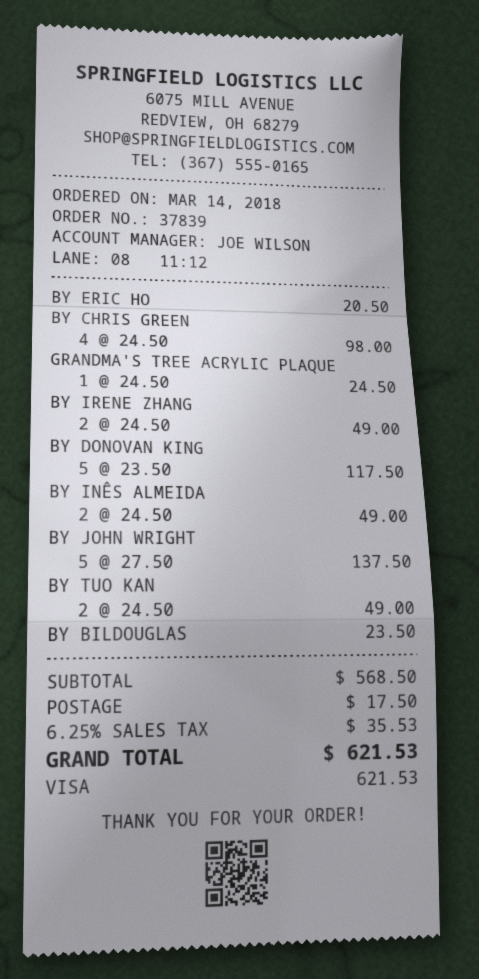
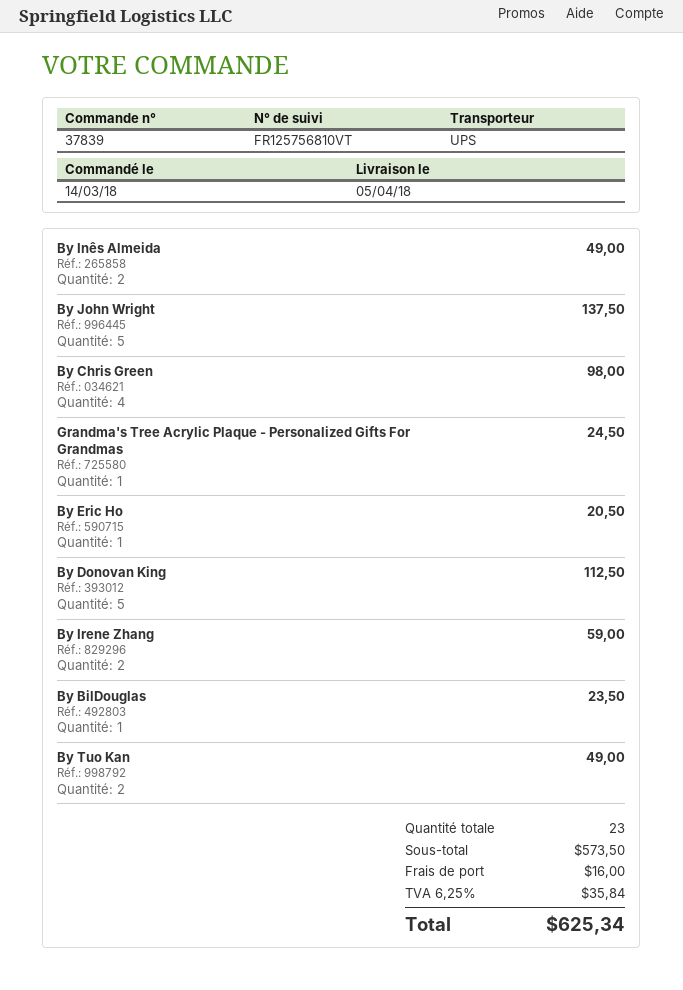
BY IRENE ZHANG: 2 for 49.00 -> 2 for 59.00
BY DONOVAN KING: 5 for 117.50 -> 5 for 112.50
subtotal: 568.50 -> 573.50
shipping: 17.50 -> 16.00
tax: 6.25% = 35.53 -> 6.25% = 35.84
total: 621.53 -> 625.34

